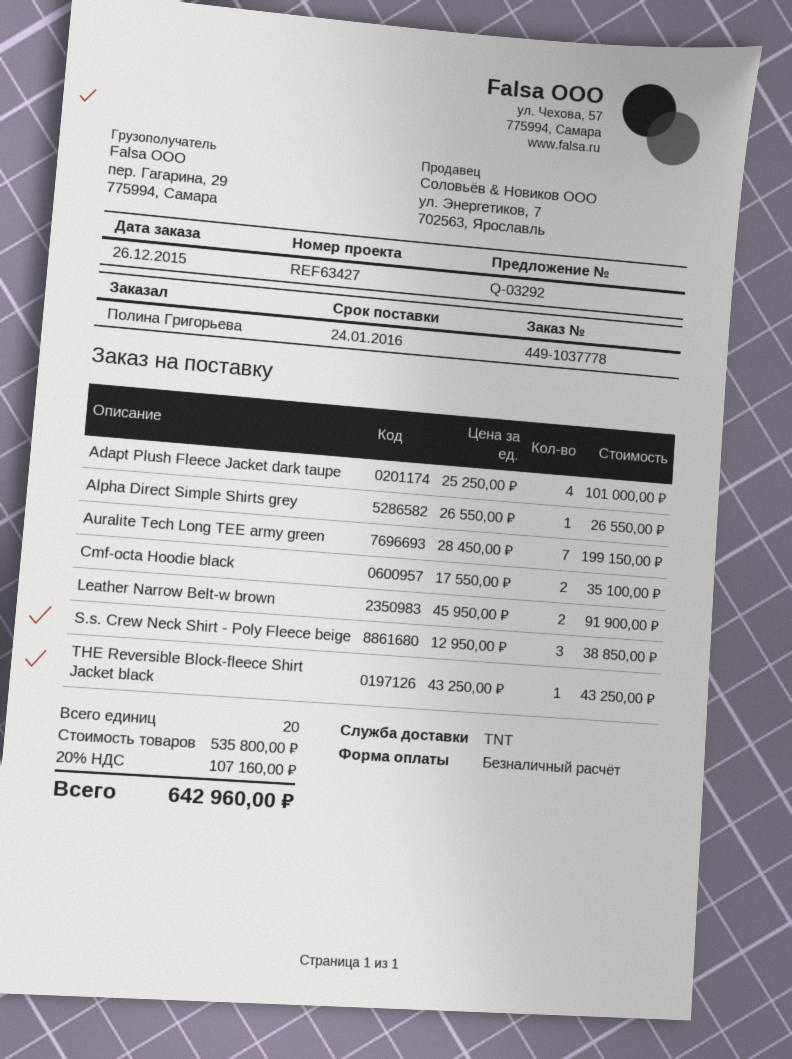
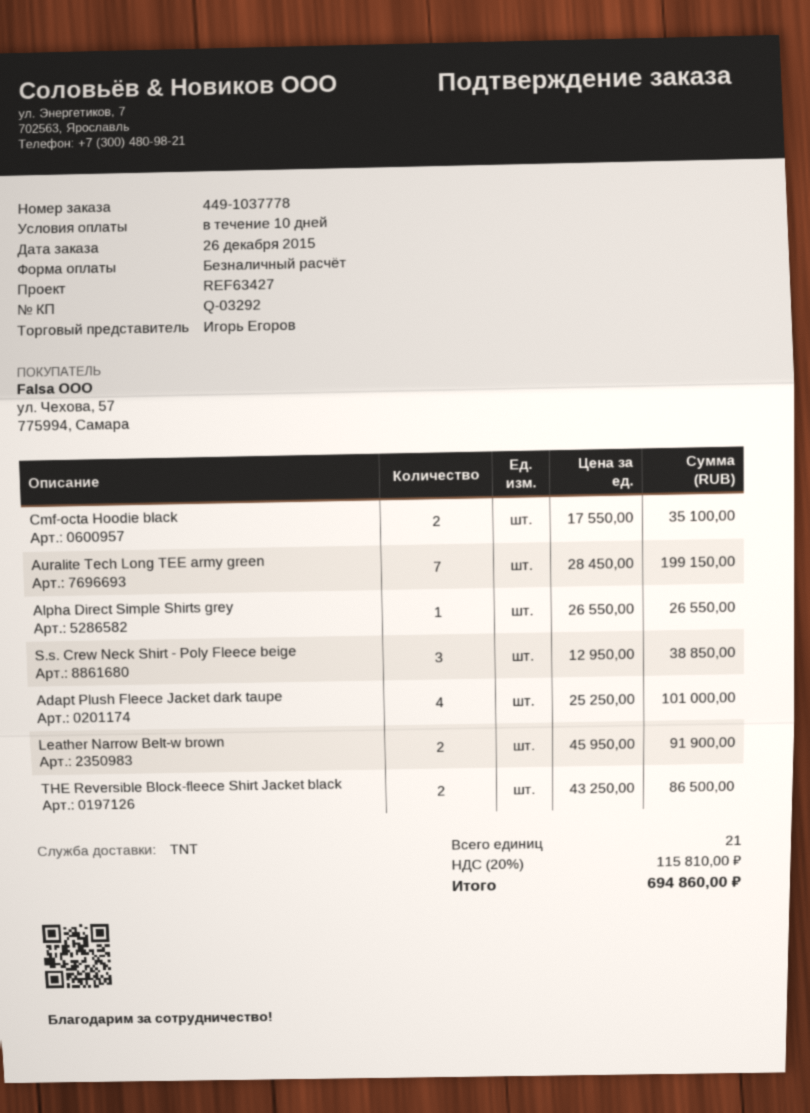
THE Reversible Block-fleece Shirt Jacket black: 1 x 43250.00 = 43250.00 -> 2 x 43250.00 = 86500.00
total quantity: 20 -> 21
tax: 20% = 107160.00 -> 20% = 115810.00
total: 642960.00 -> 694860.00

